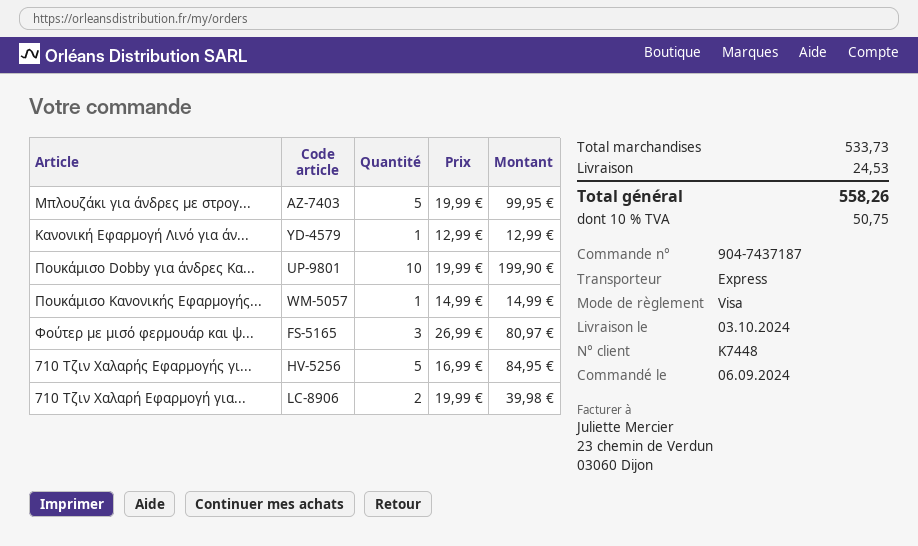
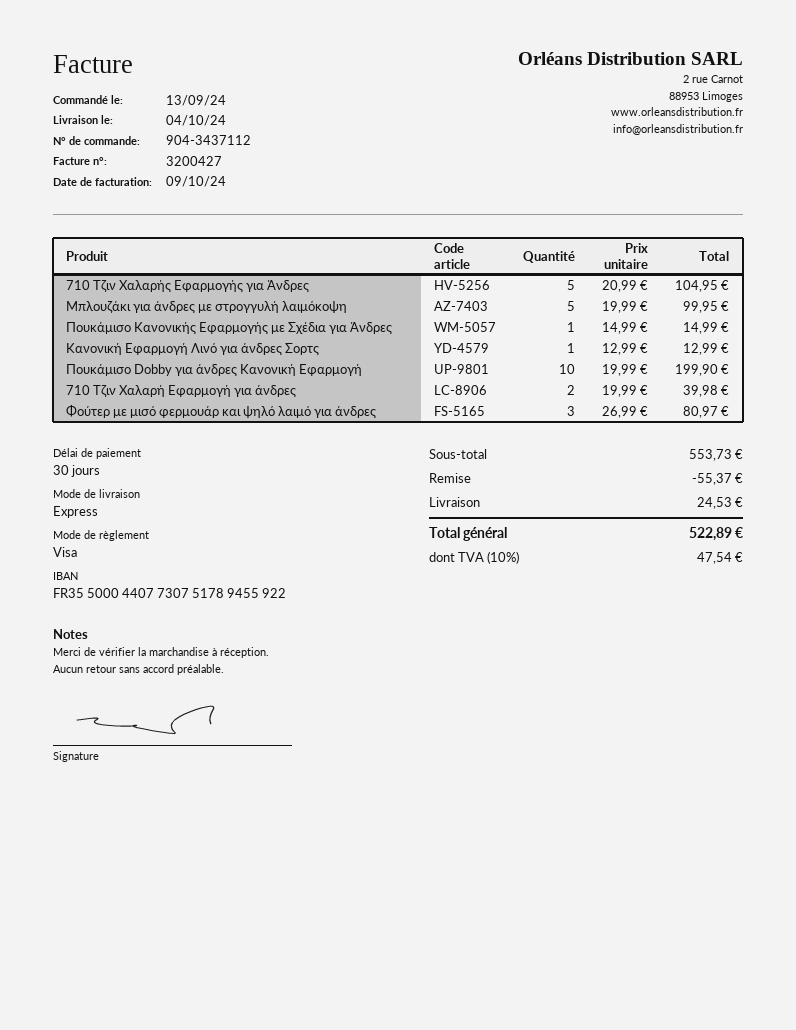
order number: 904-7437187 -> 904-3437112
order date: 2024-09-06 -> 2024-09-13
delivery date: 2024-10-03 -> 2024-10-04
710 Τζιν Χαλαρής Εφαρμογής γι...: 5 x 16.99 = 84.95 -> 5 x 20.99 = 104.95
subtotal: 533.73 -> 553.73
discount: none -> 55.37
tax: 10% = 50.75 -> 10% = 47.54
total: 558.26 -> 522.89

